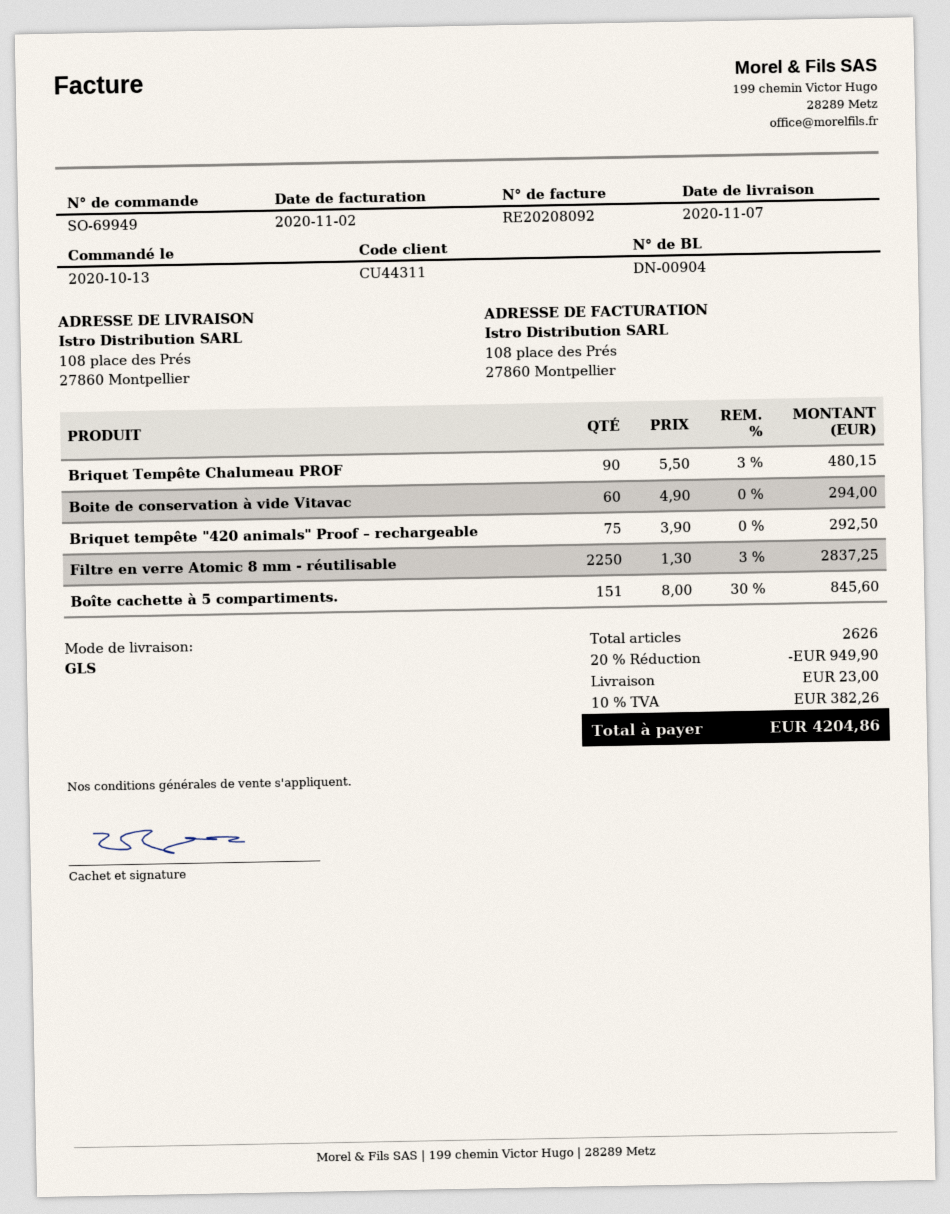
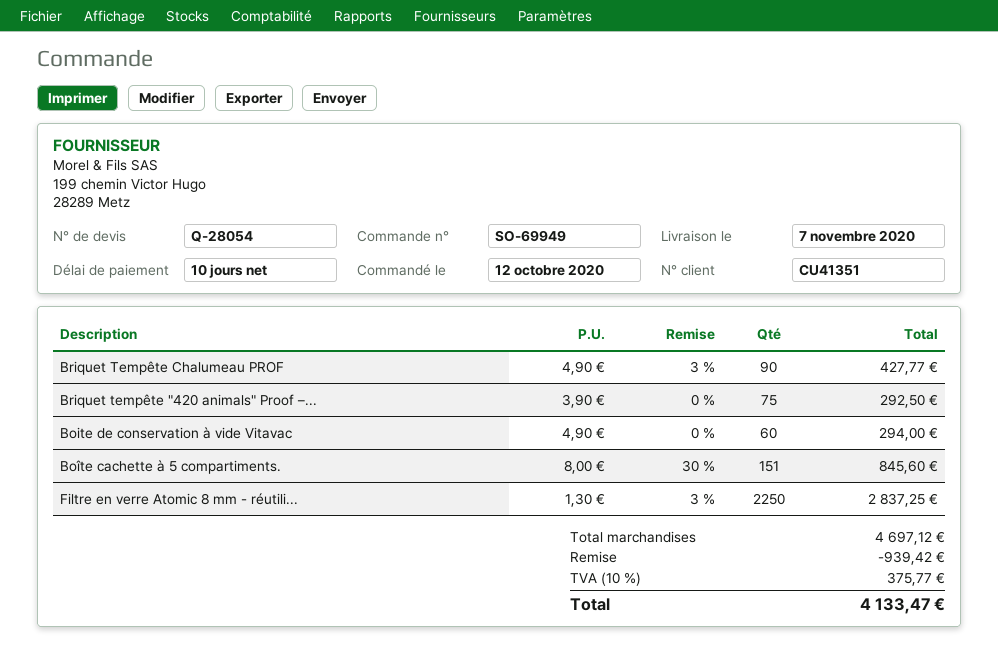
order date: 2020-10-13 -> 2020-10-12
customer number: CU44311 -> CU41351
Briquet Tempête Chalumeau PROF: 90 x 5.50 - 3% = 480.15 -> 90 x 4.90 - 3% = 427.77
discount: 949.90 -> 939.42
shipping: 23.00 -> none
tax: 10% = 382.26 -> 10% = 375.77
total: 4204.86 -> 4133.47

